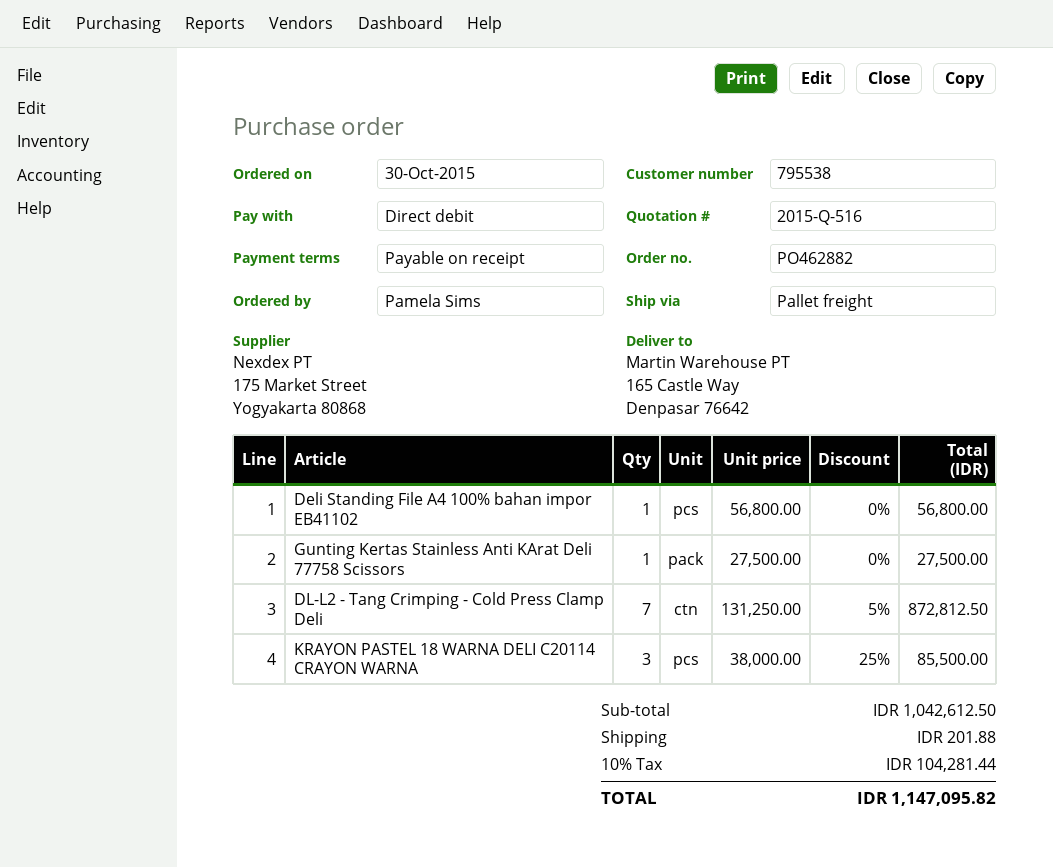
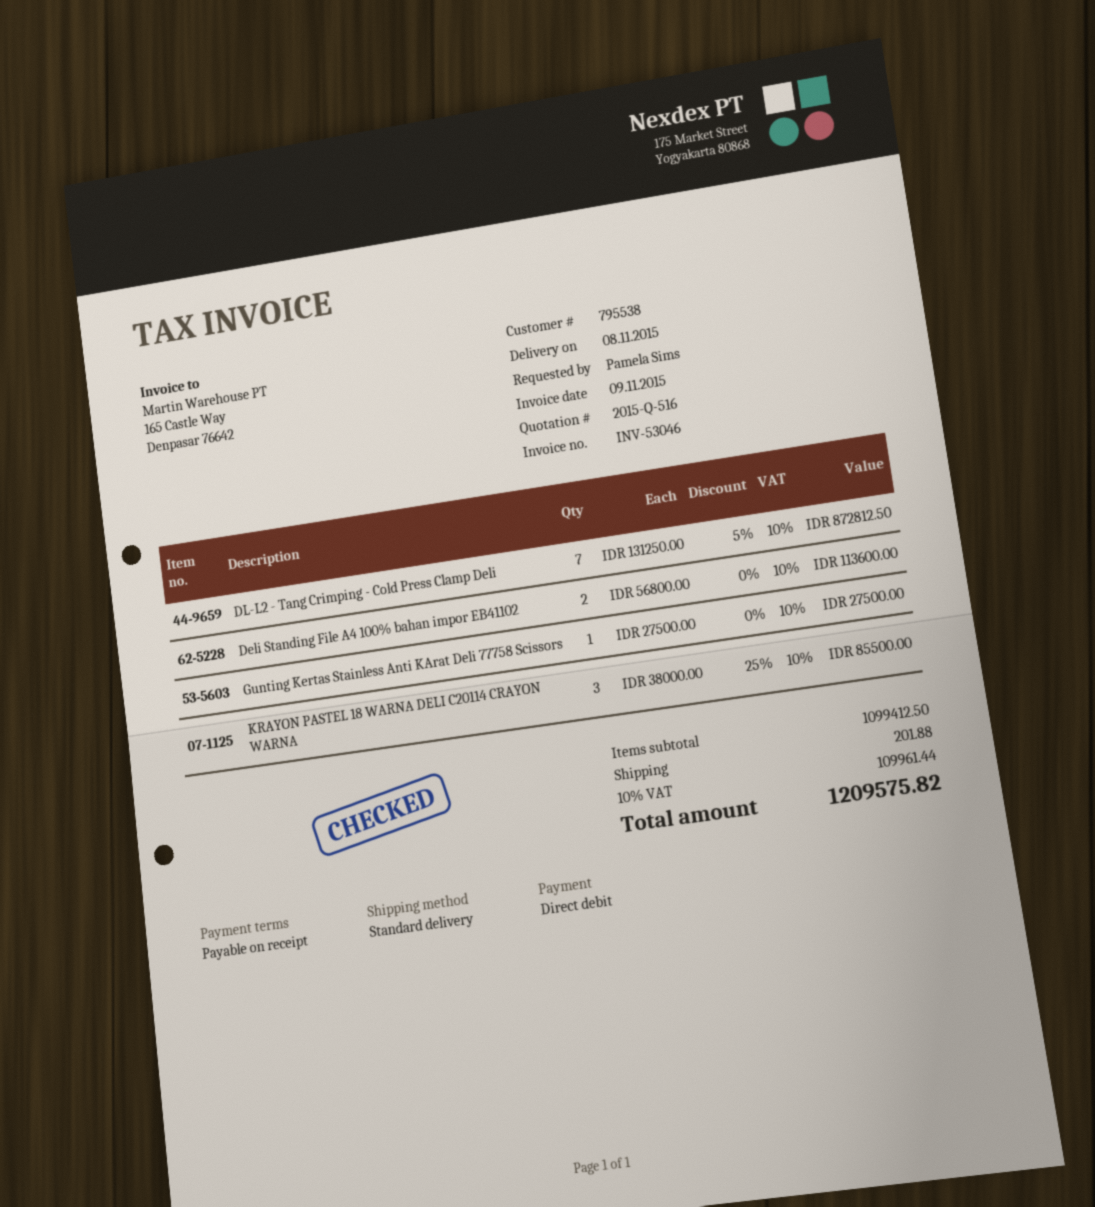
shipping method: pallet freight -> standard
Deli Standing File A4 100% bahan impor EB41102: 1 x 56800.00 = 56800.00 -> 2 x 56800.00 = 113600.00
subtotal: 1042612.50 -> 1099412.50
tax: 10% = 104281.44 -> 10% = 109961.44
total: 1147095.82 -> 1209575.82

